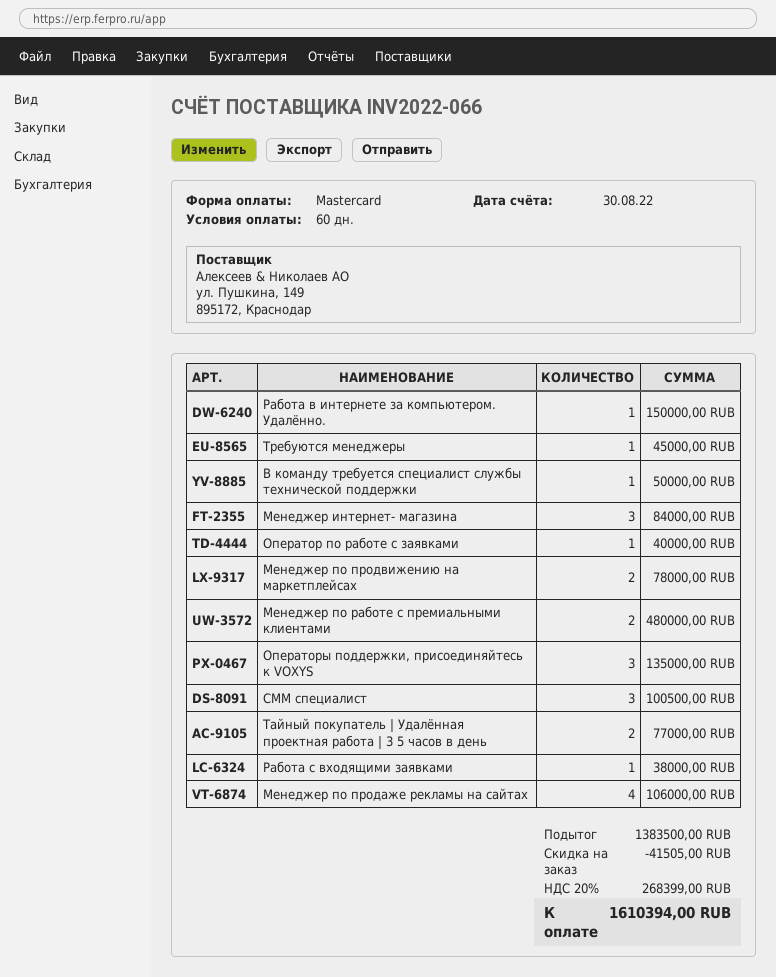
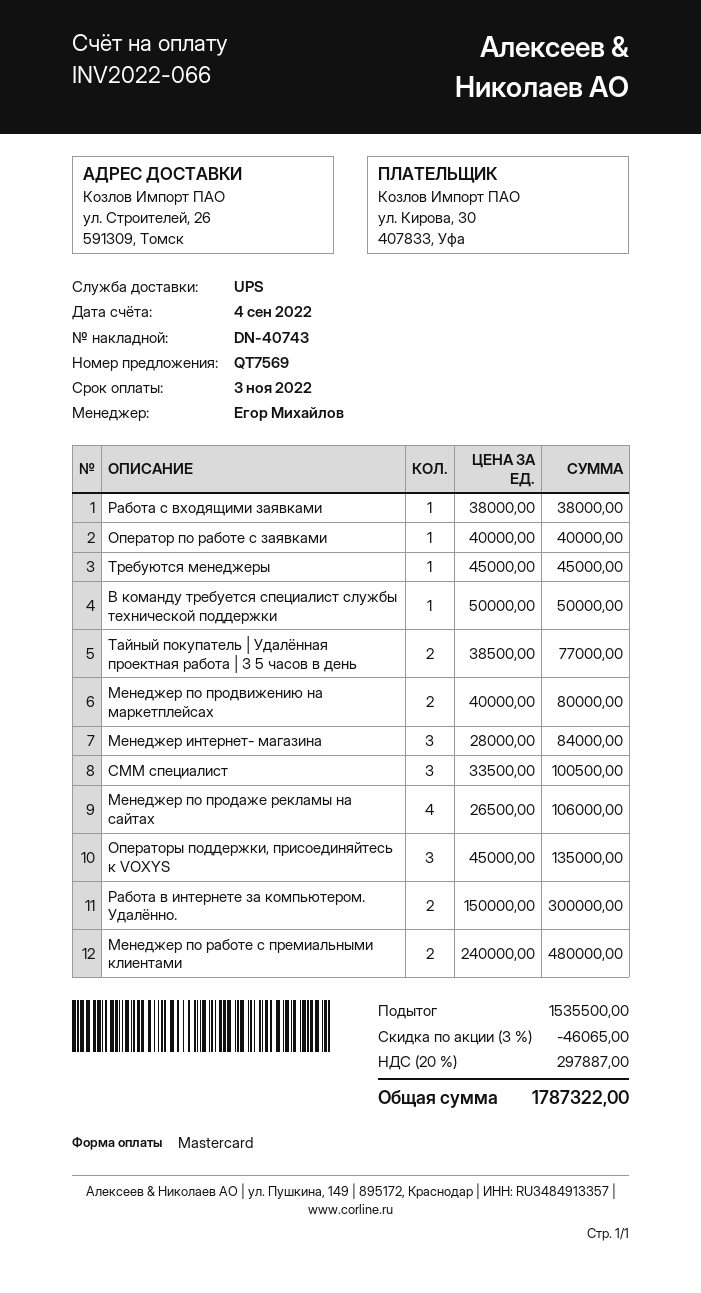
invoice date: 2022-08-30 -> 2022-09-04
Работа в интернете за компьютером. Удалённо.: 1 for 150000.00 -> 2 for 300000.00
Менеджер по продвижению на маркетплейсах: 2 for 78000.00 -> 2 for 80000.00
subtotal: 1383500.00 -> 1535500.00
discount: 41505.00 -> 46065.00
tax: 20% = 268399.00 -> 20% = 297887.00
total: 1610394.00 -> 1787322.00

